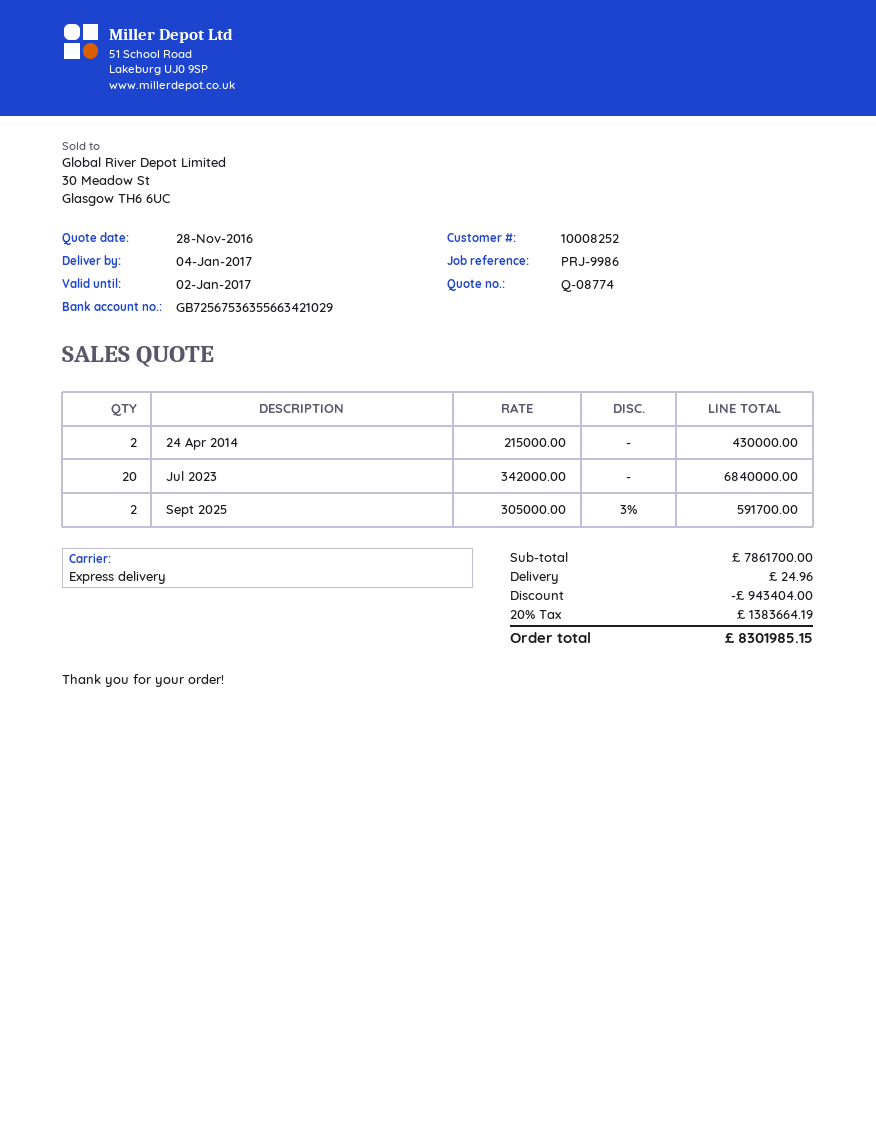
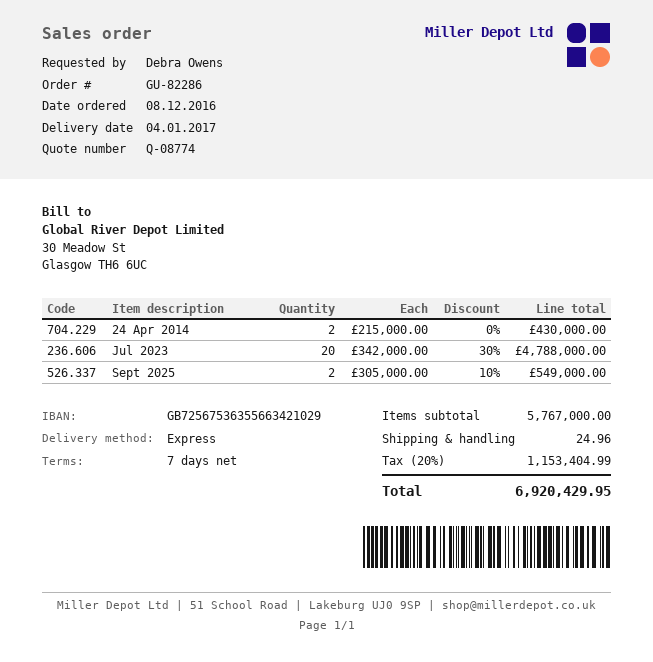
Jul 2023: 20 x 342000.00 = 6840000.00 -> 20 x 342000.00 - 30% = 4788000.00
Sept 2025: 2 x 305000.00 - 3% = 591700.00 -> 2 x 305000.00 - 10% = 549000.00
subtotal: 7861700.00 -> 5767000.00
discount: 943404.00 -> none
tax: 20% = 1383664.19 -> 20% = 1153404.99
total: 8301985.15 -> 6920429.95

